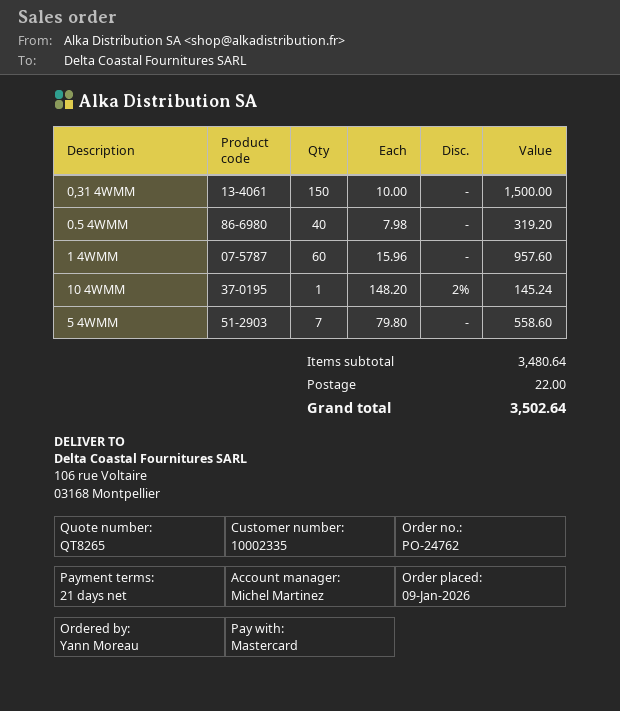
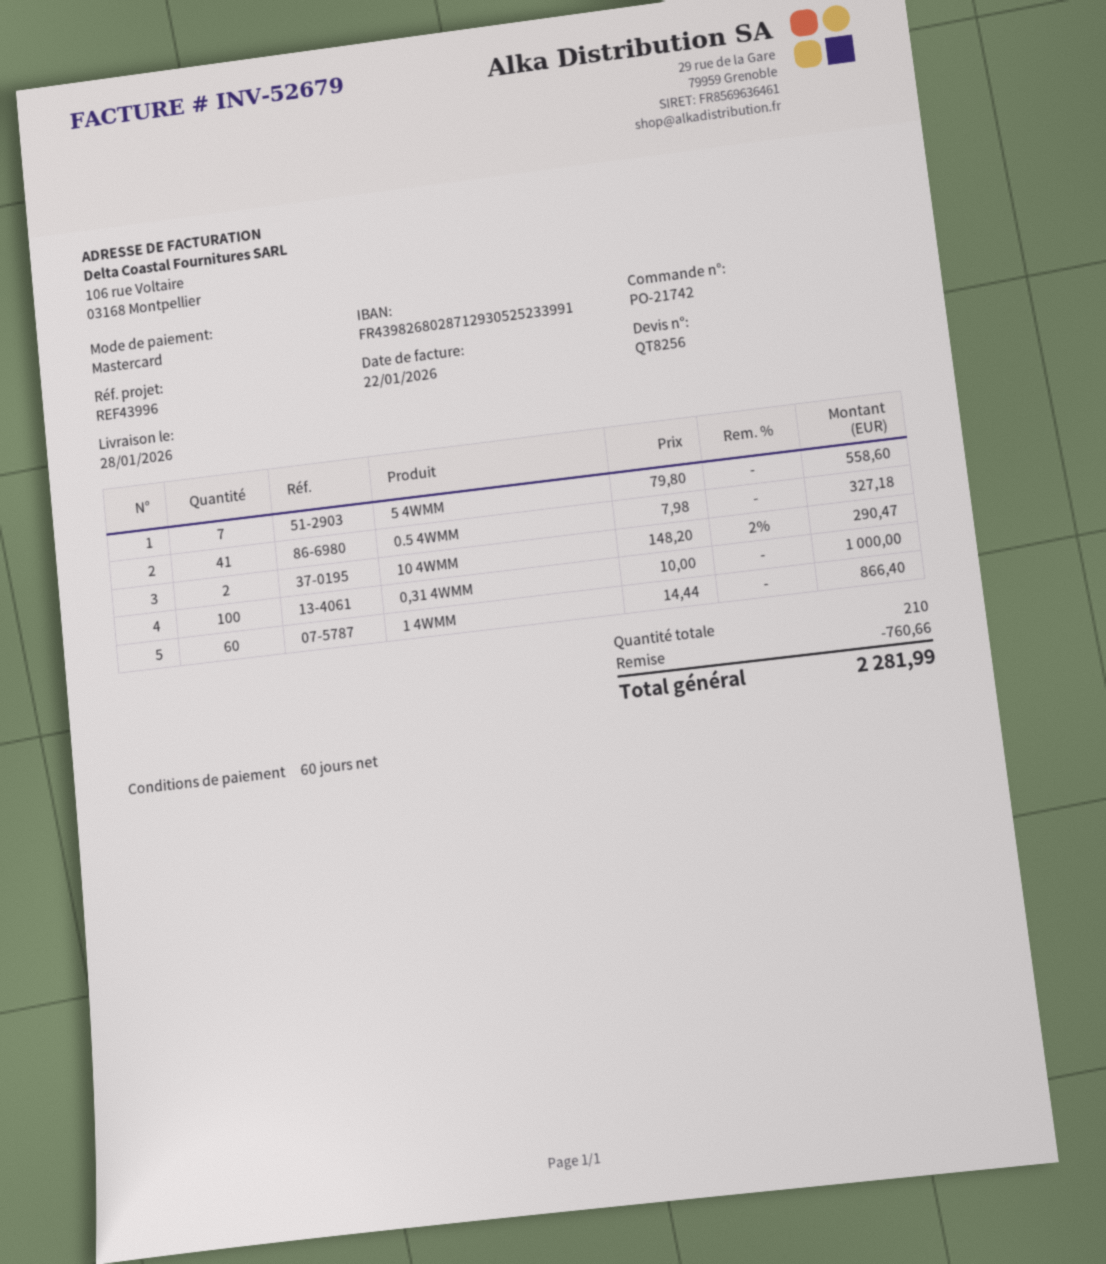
quote number: QT8265 -> QT8256
order number: PO-24762 -> PO-21742
payment terms: 21 days -> 60 days
0,31 4WMM: 150 x 10.00 = 1500.00 -> 100 x 10.00 = 1000.00
0.5 4WMM: 40 x 7.98 = 319.20 -> 41 x 7.98 = 327.18
1 4WMM: 60 x 15.96 = 957.60 -> 60 x 14.44 = 866.40
10 4WMM: 1 x 148.20 - 2% = 145.24 -> 2 x 148.20 - 2% = 290.47
discount: none -> 760.66
shipping: 22.00 -> none
total: 3502.64 -> 2281.99

